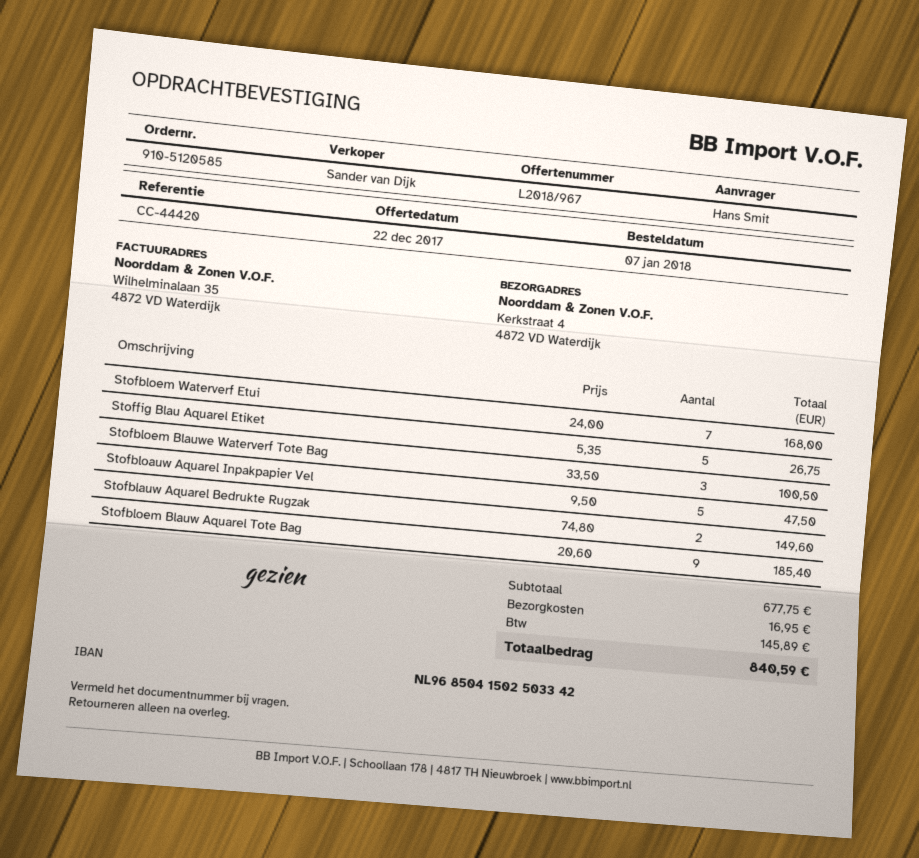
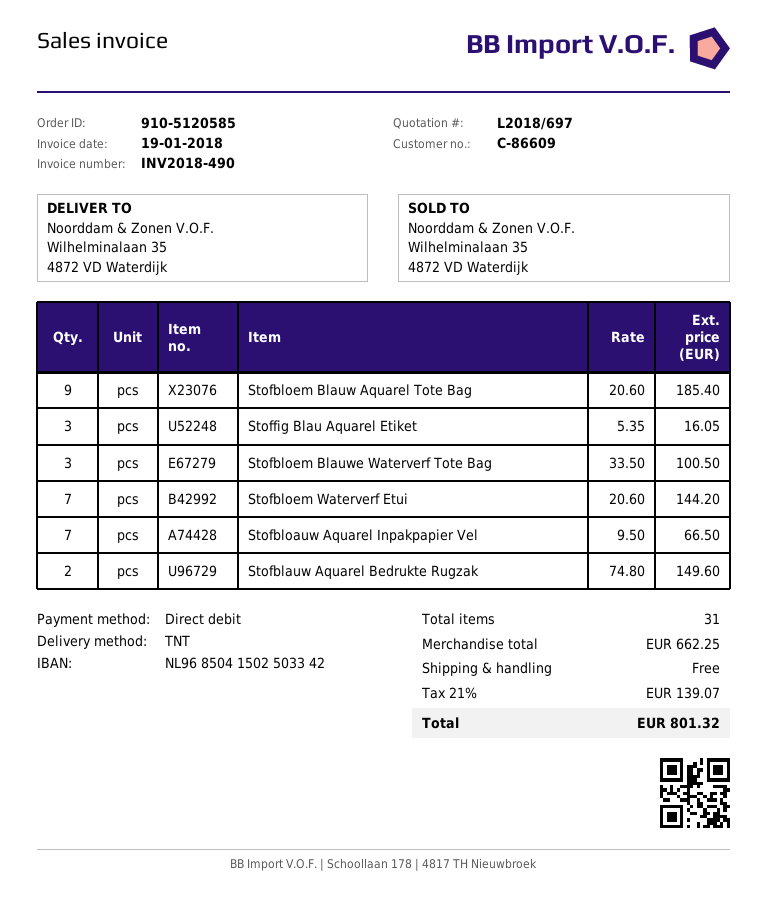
quote number: L2018/967 -> L2018/697
ship to: Kerkstraat 4, 4872 VD Waterdijk -> Wilhelminalaan 35, 4872 VD Waterdijk
Stofbloem Waterverf Etui: 7 x 24.00 = 168.00 -> 7 x 20.60 = 144.20
Stoffig Blau Aquarel Etiket: 5 x 5.35 = 26.75 -> 3 x 5.35 = 16.05
Stofbloauw Aquarel Inpakpapier Vel: 5 x 9.50 = 47.50 -> 7 x 9.50 = 66.50
subtotal: 677.75 -> 662.25
shipping: 16.95 -> 0.00
tax: 145.89 -> 139.07
total: 840.59 -> 801.32

